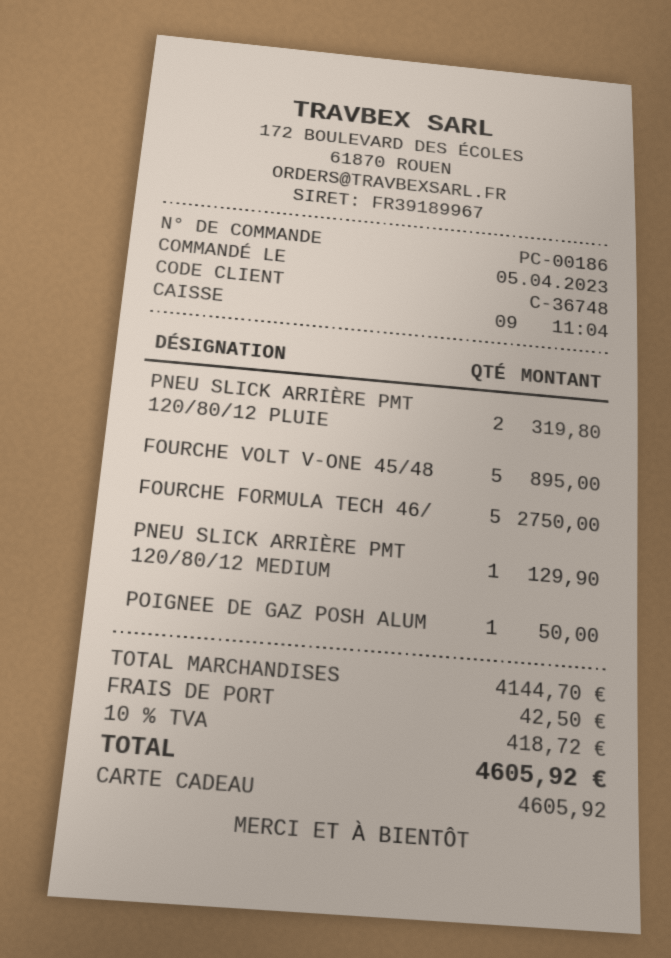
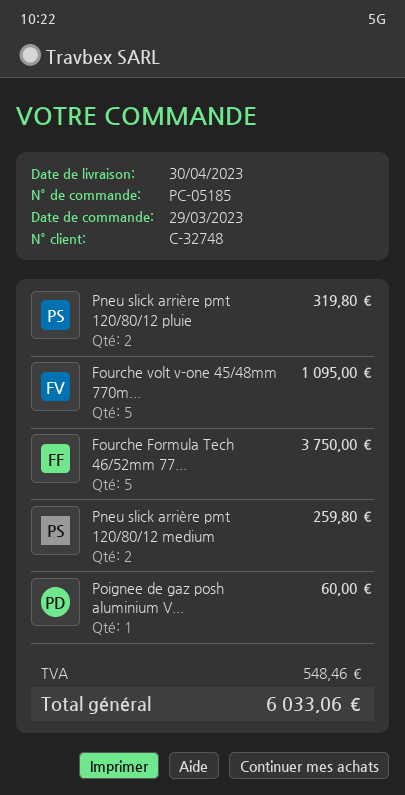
order number: PC-00186 -> PC-05185
order date: 2023-04-05 -> 2023-03-29
customer number: C-36748 -> C-32748
FOURCHE VOLT V-ONE 45/48: 5 for 895.00 -> 5 for 1095.00
FOURCHE FORMULA TECH 46/: 5 for 2750.00 -> 5 for 3750.00
PNEU SLICK ARRIÈRE PMT 120/80/12 MEDIUM: 1 for 129.90 -> 2 for 259.80
POIGNEE DE GAZ POSH ALUM: 1 for 50.00 -> 1 for 60.00
shipping: 42.50 -> none
tax: 418.72 -> 548.46
total: 4605.92 -> 6033.06

